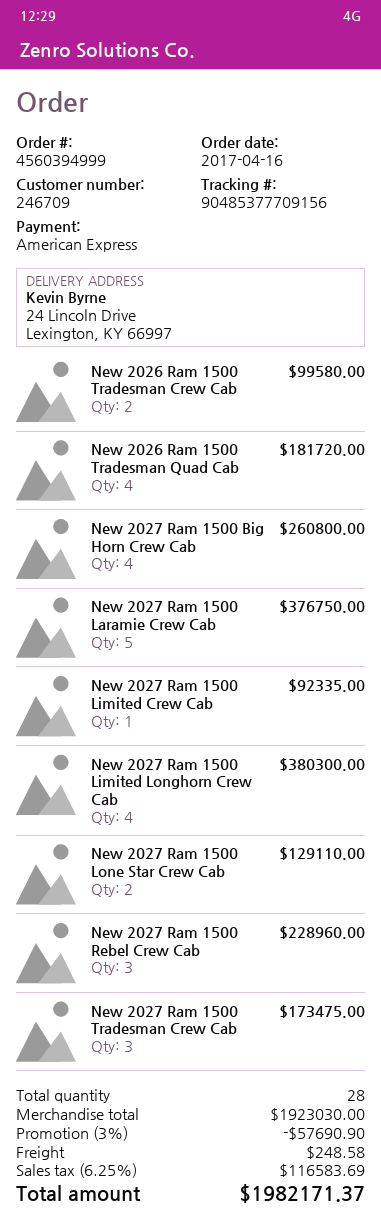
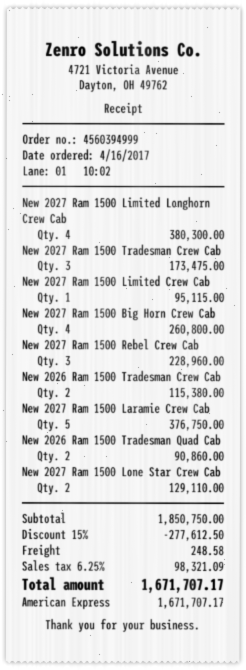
New 2026 Ram 1500 Tradesman Crew Cab: 2 for 99580.00 -> 2 for 115380.00
New 2026 Ram 1500 Tradesman Quad Cab: 4 for 181720.00 -> 2 for 90860.00
New 2027 Ram 1500 Limited Crew Cab: 1 for 92335.00 -> 1 for 95115.00
subtotal: 1923030.00 -> 1850750.00
discount: 3% = 57690.90 -> 15% = 277612.50
tax: 6.25% = 116583.69 -> 6.25% = 98321.09
total: 1982171.37 -> 1671707.17

